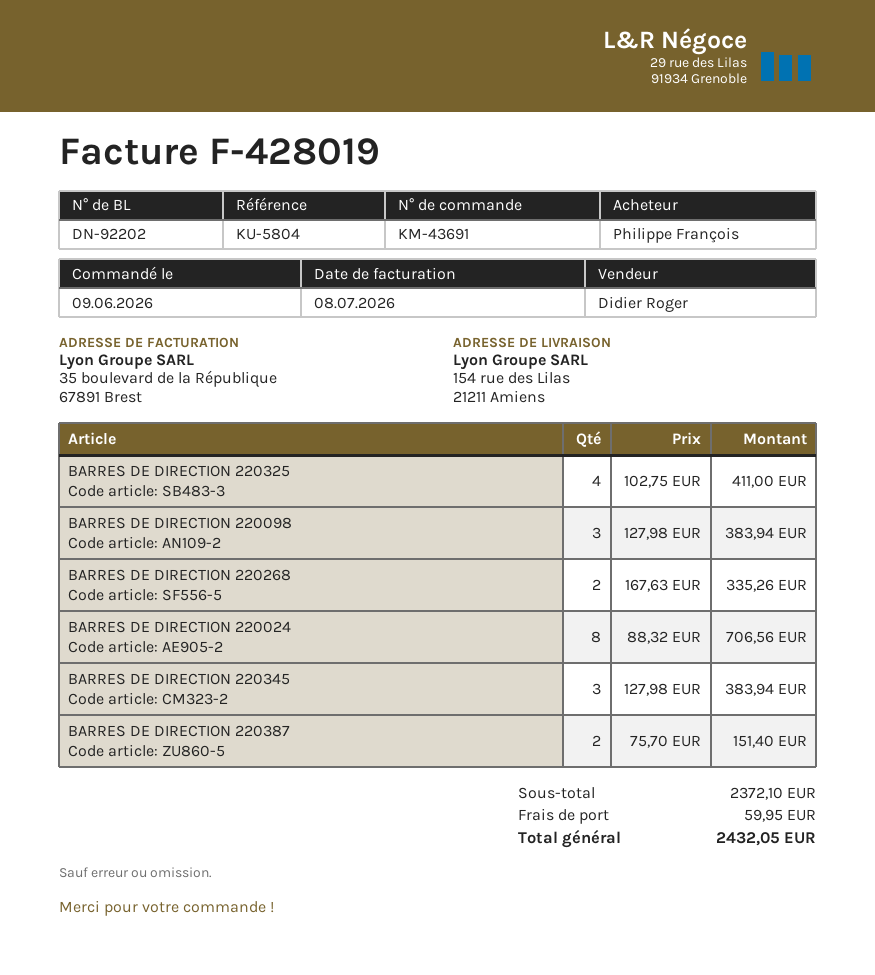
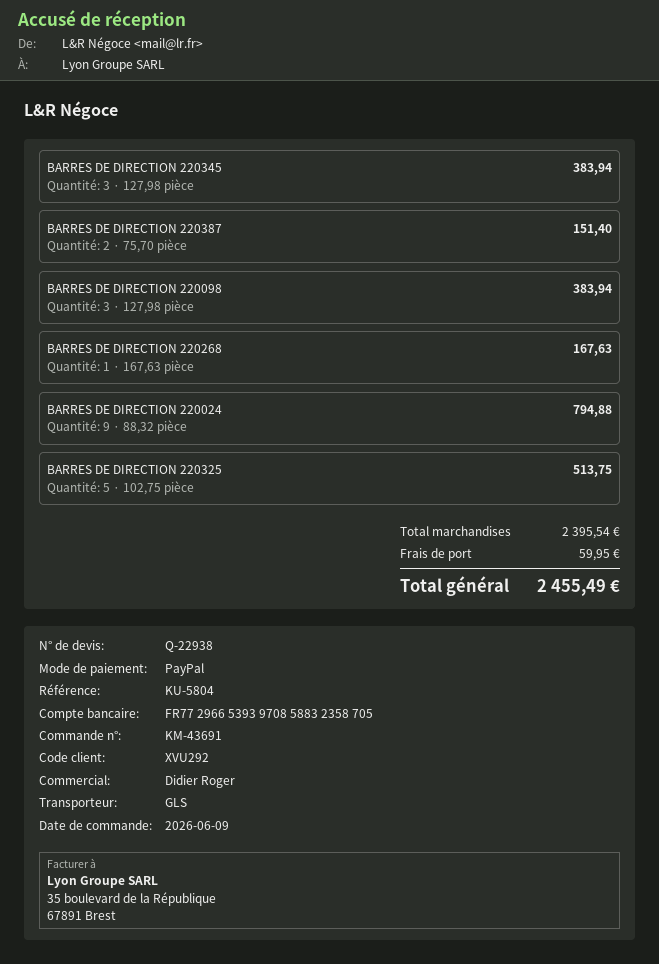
BARRES DE DIRECTION 220325: 4 x 102.75 = 411.00 -> 5 x 102.75 = 513.75
BARRES DE DIRECTION 220268: 2 x 167.63 = 335.26 -> 1 x 167.63 = 167.63
BARRES DE DIRECTION 220024: 8 x 88.32 = 706.56 -> 9 x 88.32 = 794.88
subtotal: 2372.10 -> 2395.54
total: 2432.05 -> 2455.49

